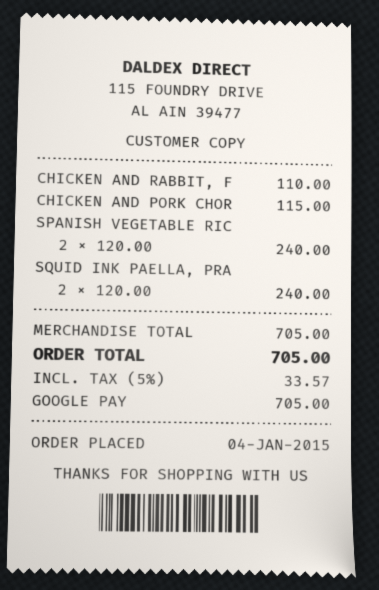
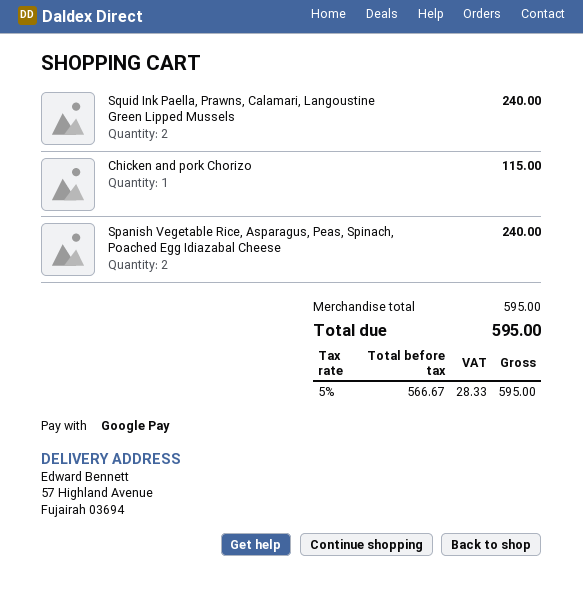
CHICKEN AND RABBIT, F: 1 for 110.00 -> none
subtotal: 705.00 -> 595.00
tax: 5% = 33.57 -> 5% = 28.33
total: 705.00 -> 595.00

